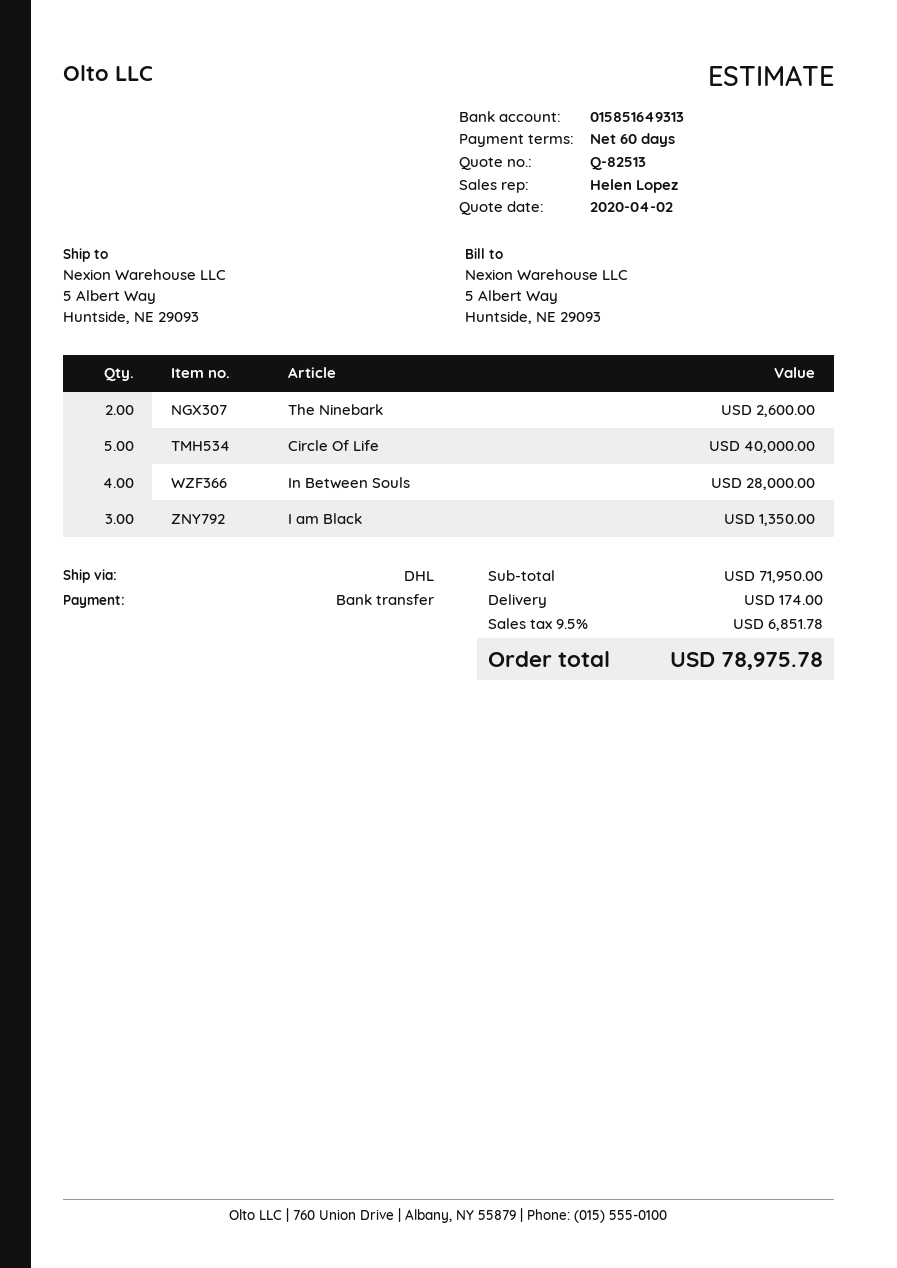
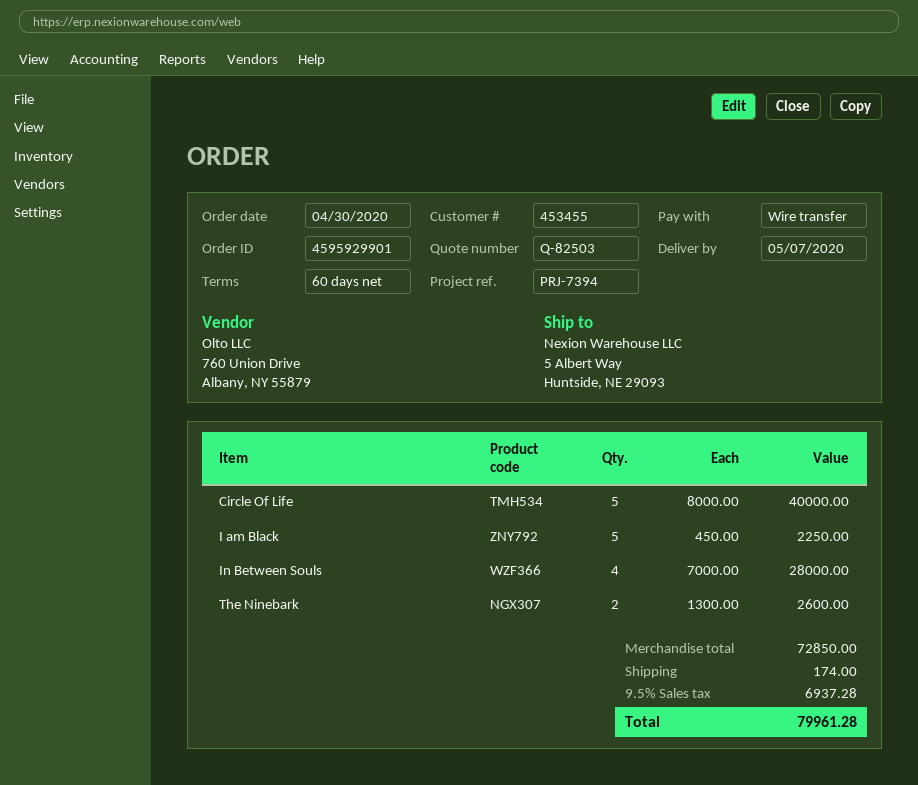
quote number: Q-82513 -> Q-82503
I am Black: 3 for 1350.00 -> 5 for 2250.00
subtotal: 71950.00 -> 72850.00
tax: 9.5% = 6851.78 -> 9.5% = 6937.28
total: 78975.78 -> 79961.28

